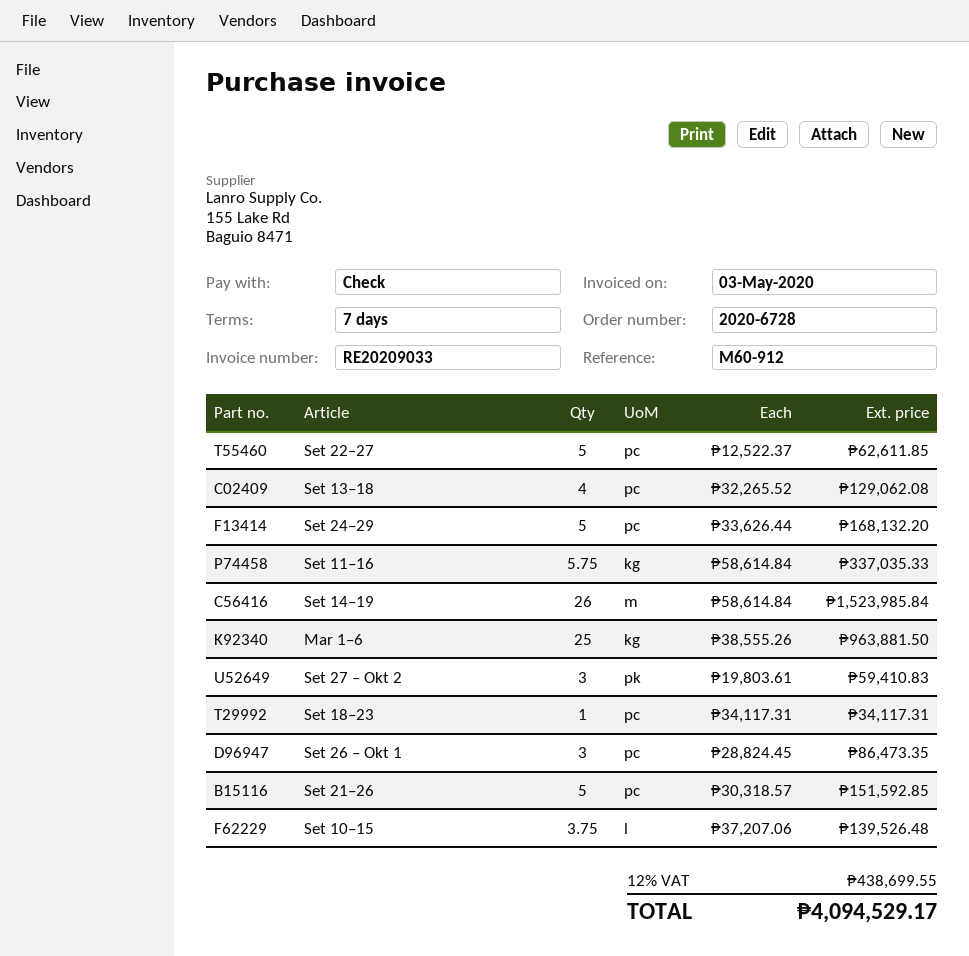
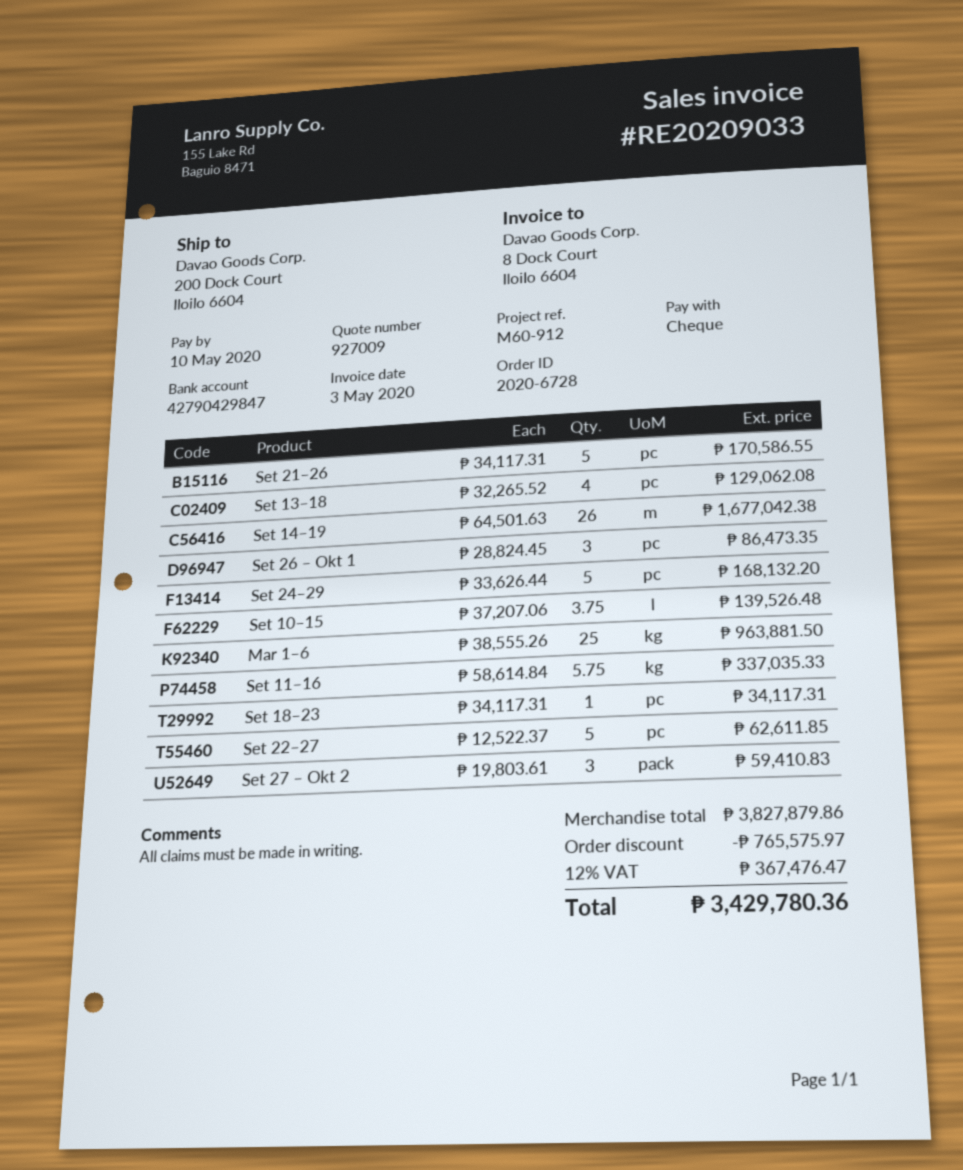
Set 14–19: 26 x 58614.84 = 1523985.84 -> 26 x 64501.63 = 1677042.38
Set 21–26: 5 x 30318.57 = 151592.85 -> 5 x 34117.31 = 170586.55
discount: none -> 765575.97
tax: 12% = 438699.55 -> 12% = 367476.47
total: 4094529.17 -> 3429780.36

